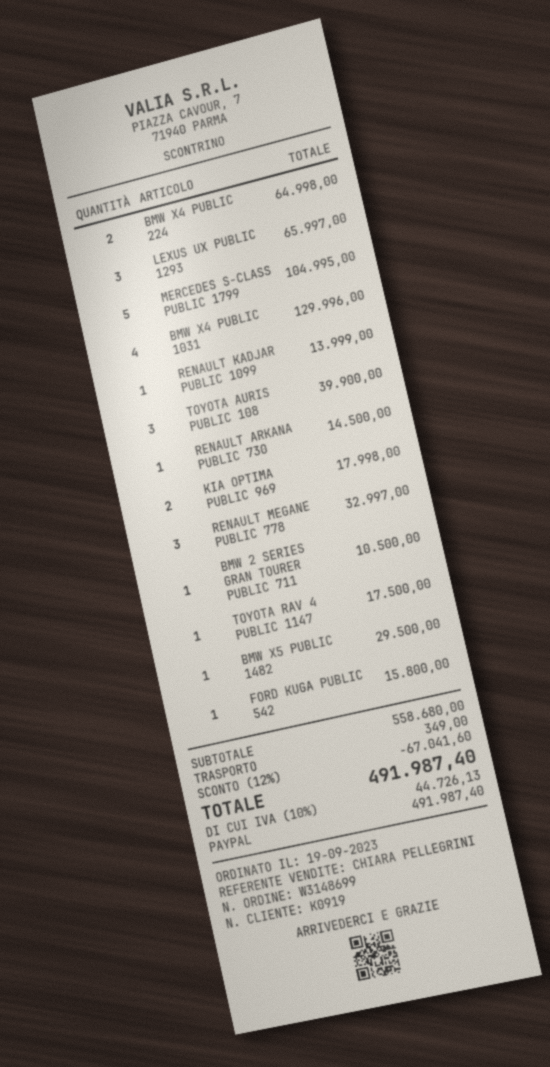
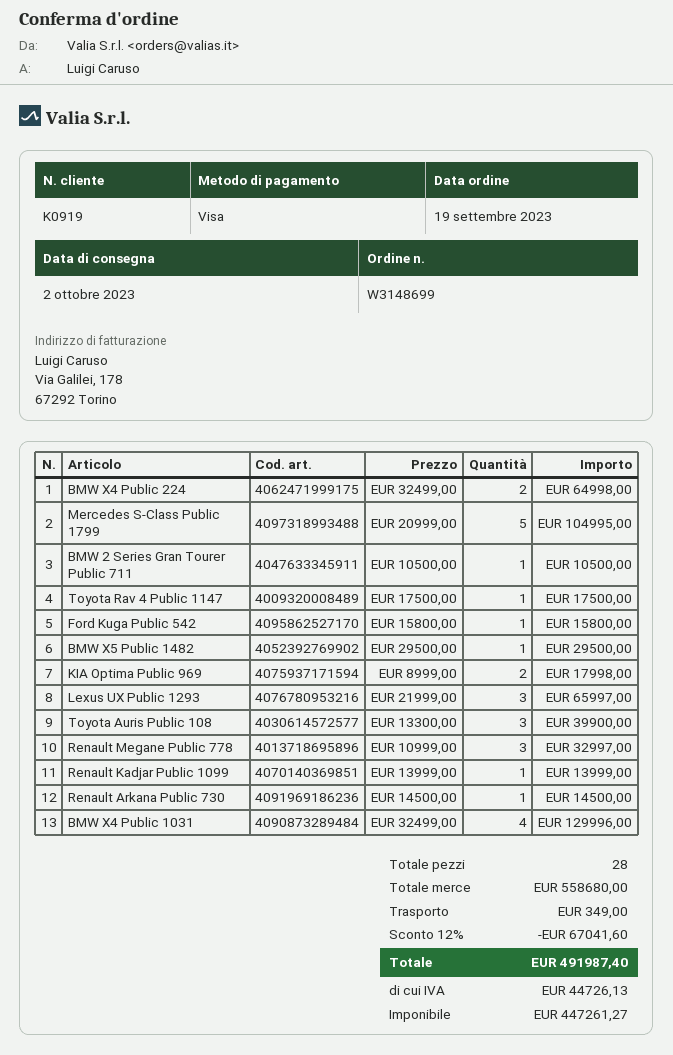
payment method: PayPal -> Visa

